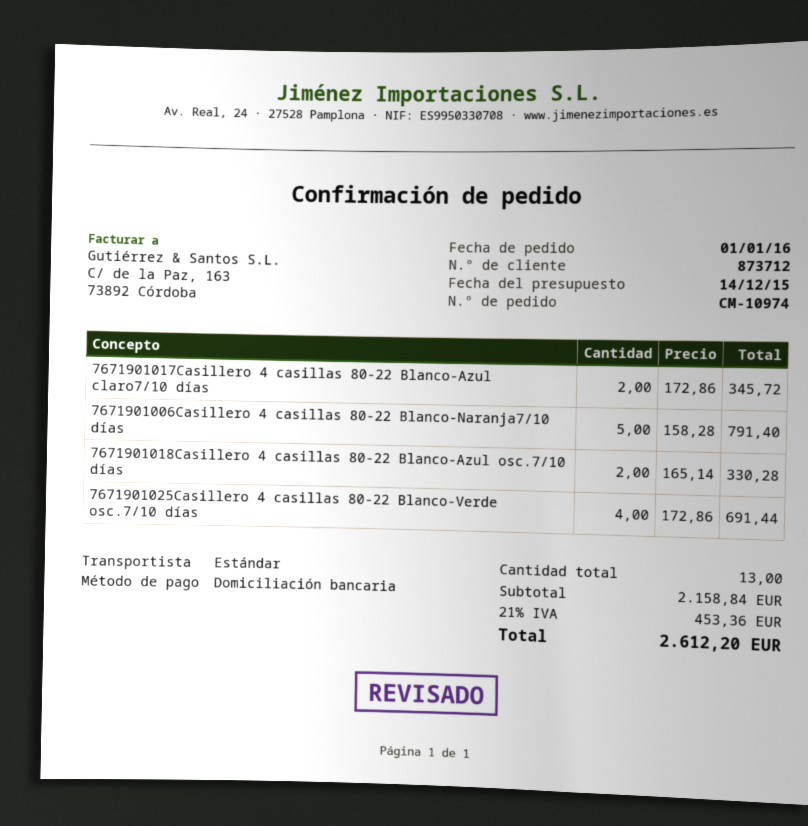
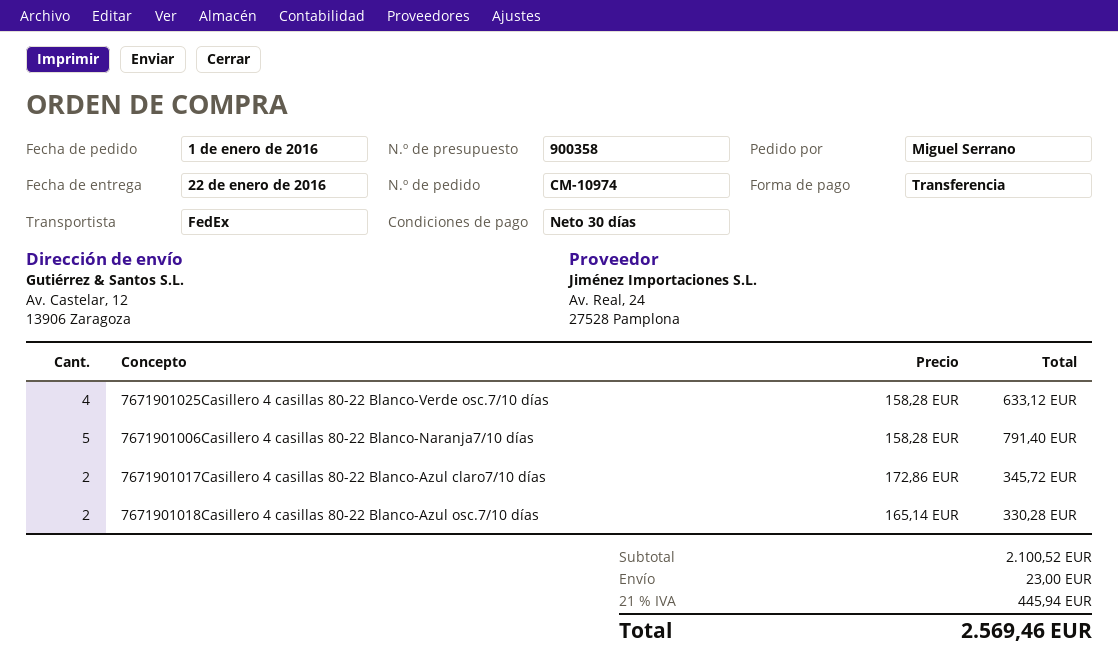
payment method: direct debit -> bank transfer
shipping method: standard -> FedEx
7671901025Casillero 4 casillas 80-22 Blanco-Verde osc.7/10 días: 4 x 172.86 = 691.44 -> 4 x 158.28 = 633.12
subtotal: 2158.84 -> 2100.52
shipping: none -> 23.00
tax: 21% = 453.36 -> 21% = 445.94
total: 2612.20 -> 2569.46

